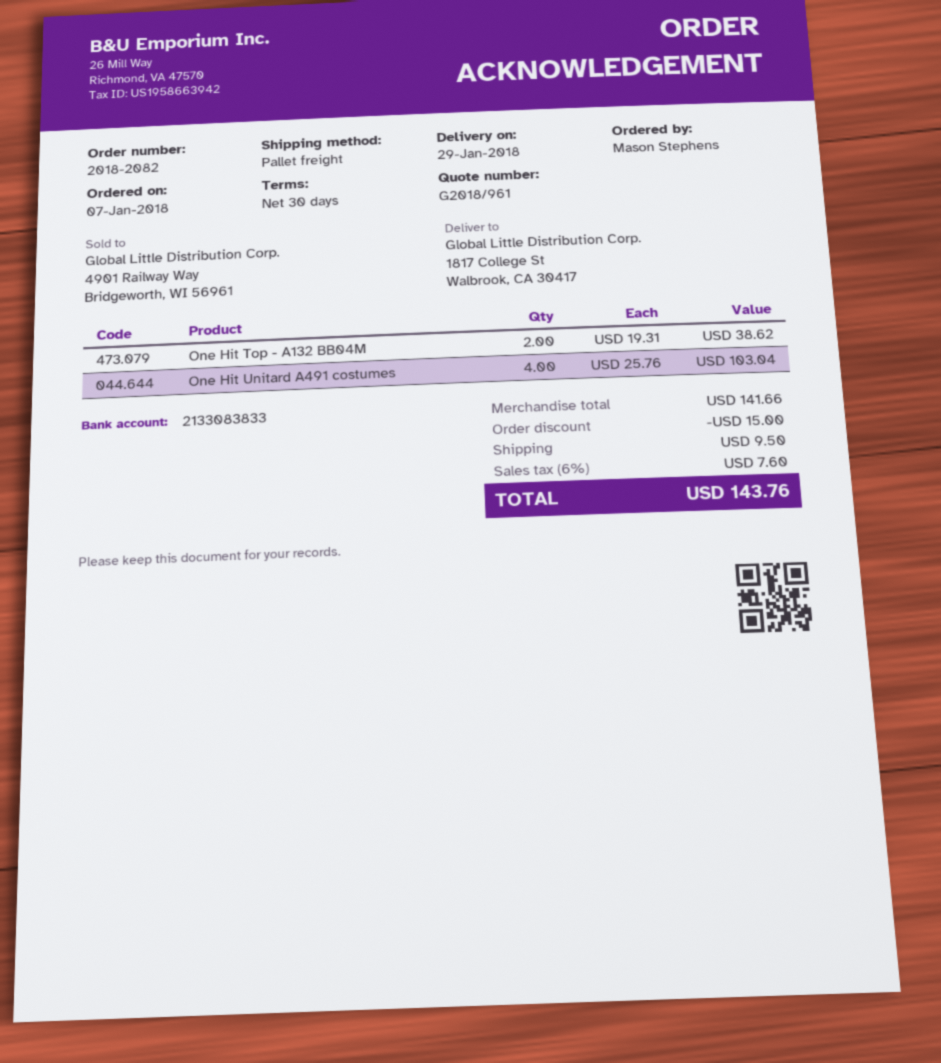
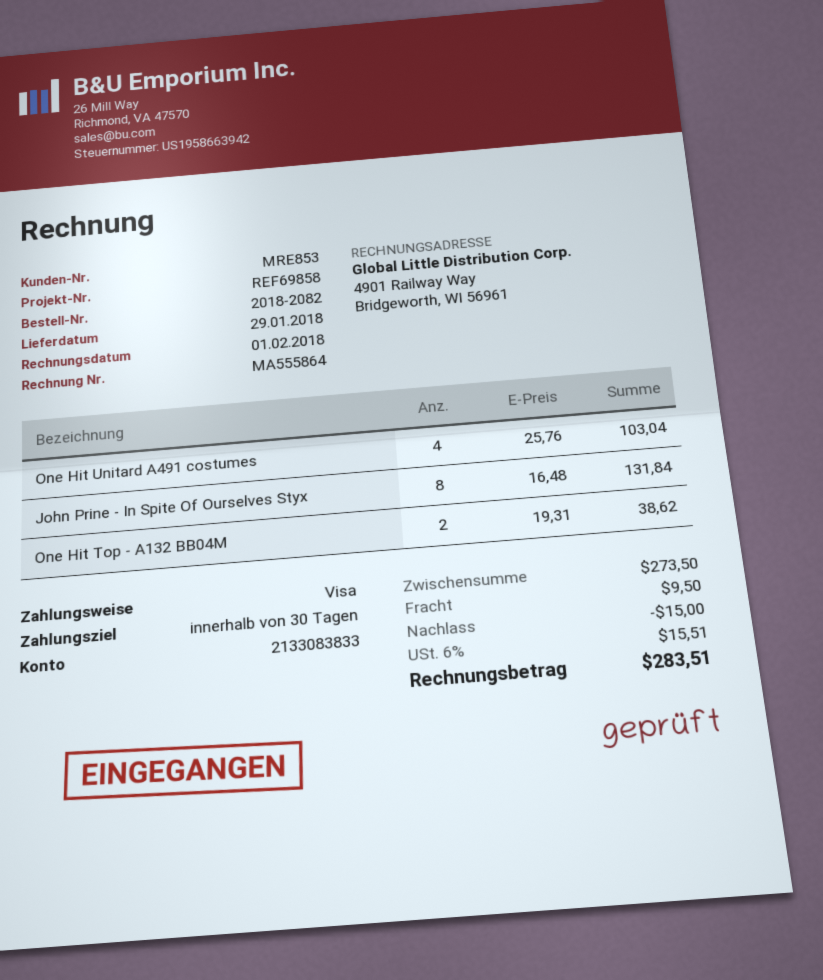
John Prine - In Spite Of Ourselves Styx: none -> 8 x 16.48 = 131.84
subtotal: 141.66 -> 273.50
tax: 6% = 7.60 -> 6% = 15.51
total: 143.76 -> 283.51

